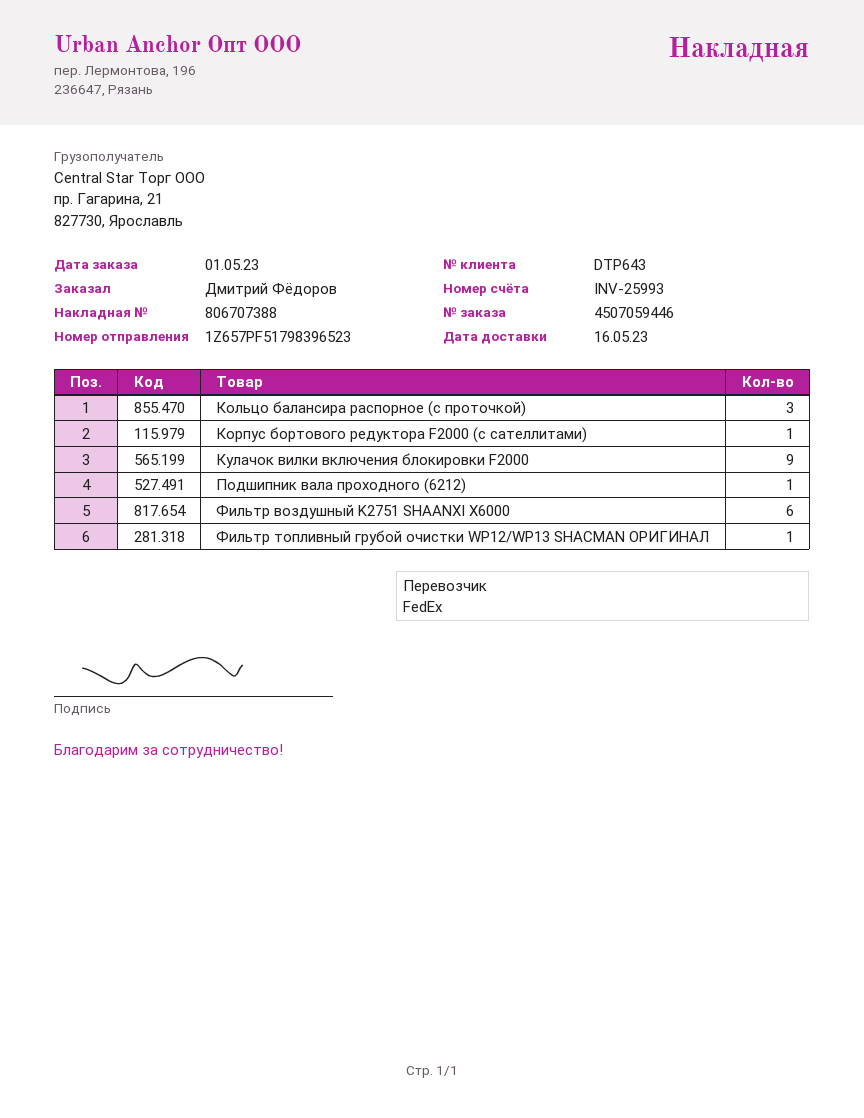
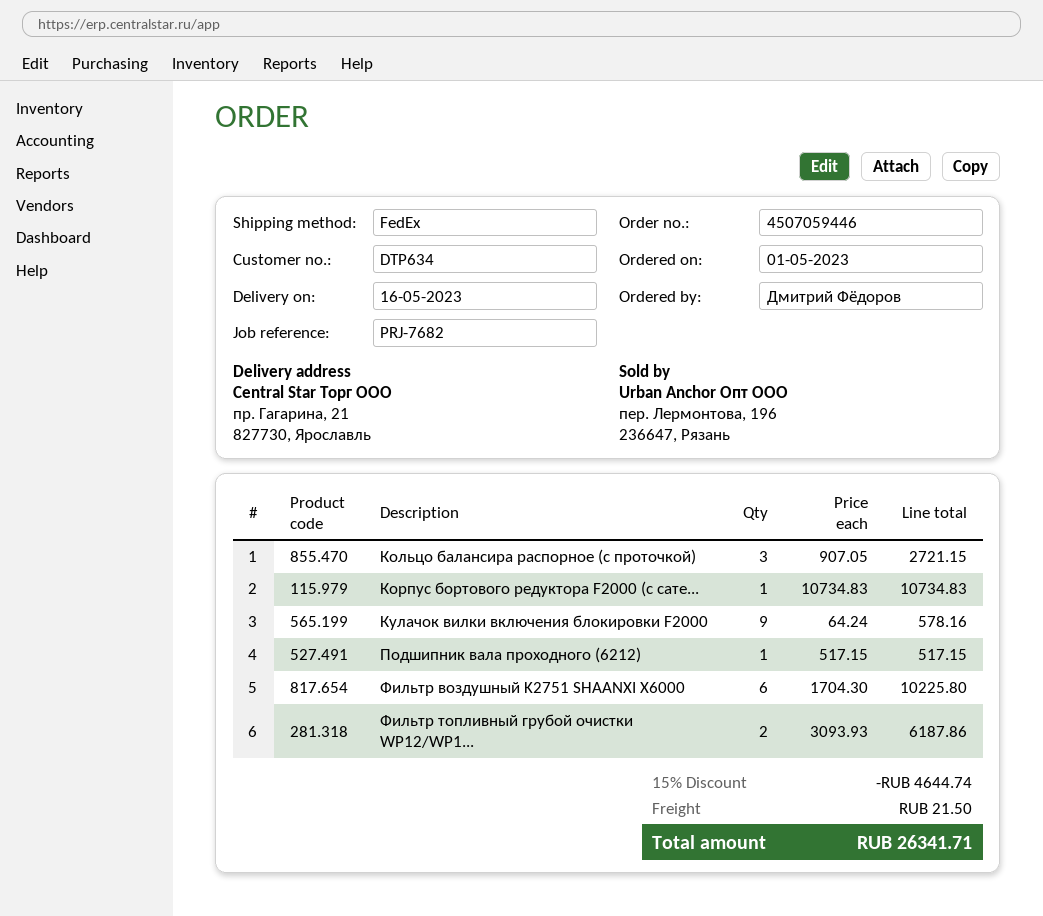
customer number: DTP643 -> DTP634
Фильтр топливный грубой очистки WP12/WP13 SHACMAN ОРИГИНАЛ: 1 -> 2

